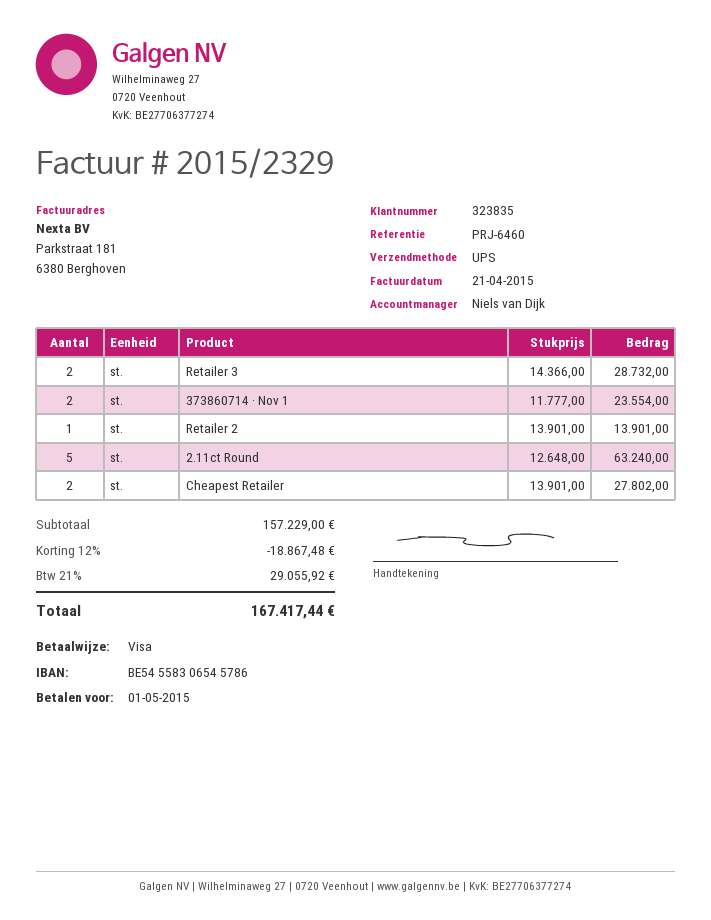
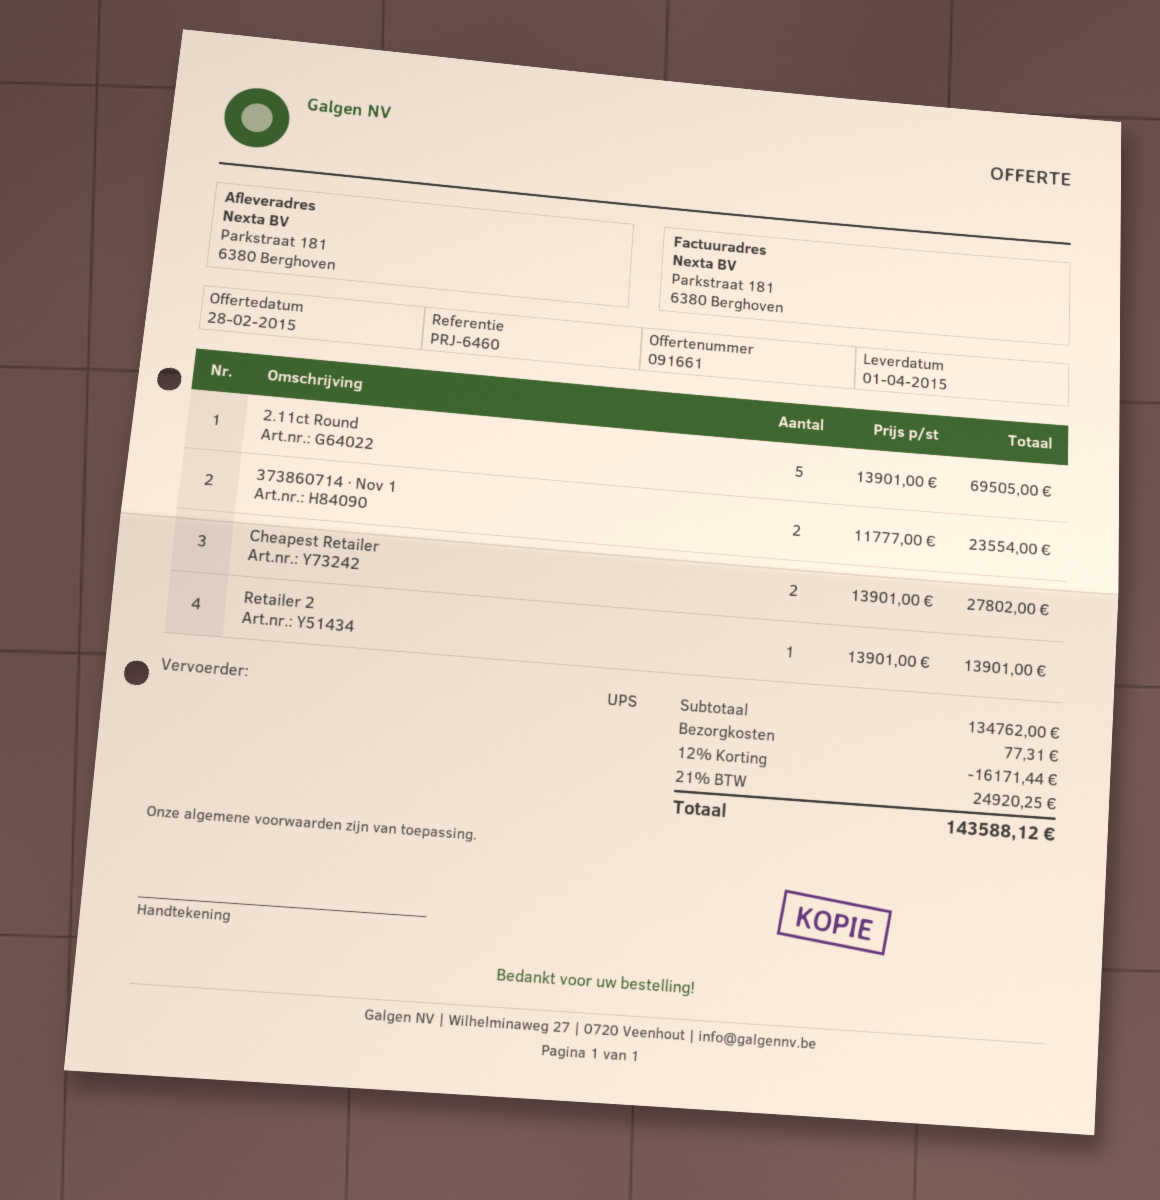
Retailer 3: 2 x 14366.00 = 28732.00 -> none
2.11ct Round: 5 x 12648.00 = 63240.00 -> 5 x 13901.00 = 69505.00
subtotal: 157229.00 -> 134762.00
discount: 12% = 18867.48 -> 12% = 16171.44
shipping: none -> 77.31
tax: 21% = 29055.92 -> 21% = 24920.25
total: 167417.44 -> 143588.12

